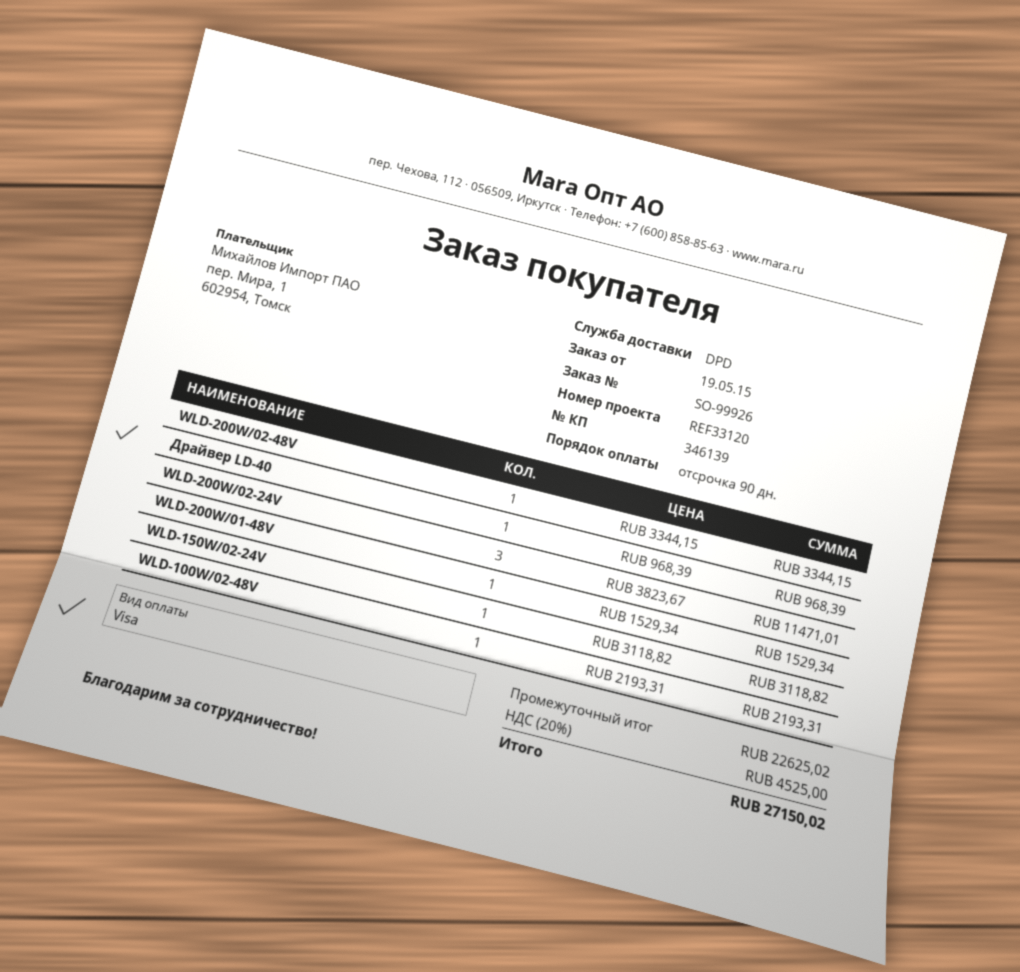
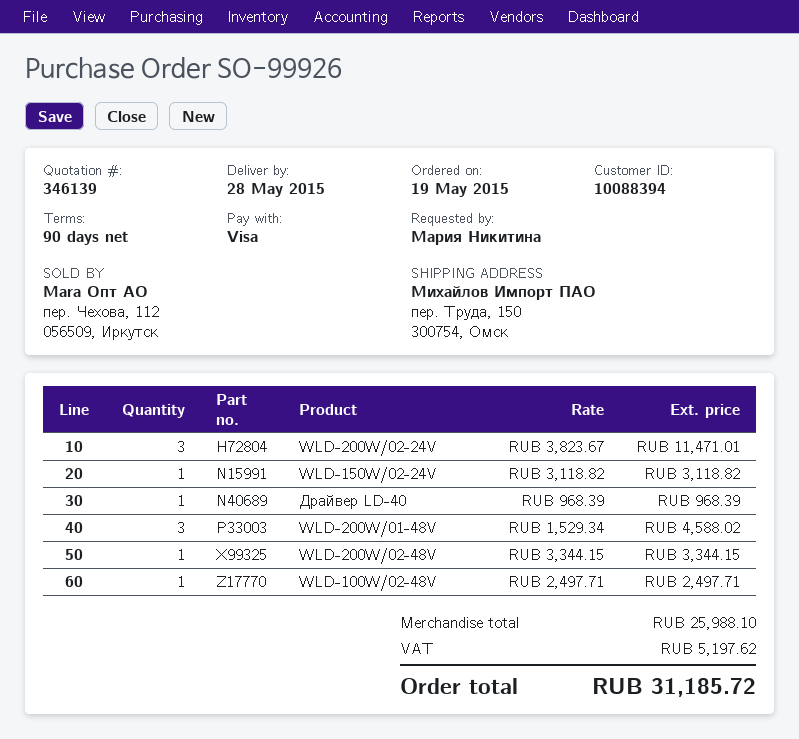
WLD-200W/01-48V: 1 x 1529.34 = 1529.34 -> 3 x 1529.34 = 4588.02
WLD-100W/02-48V: 1 x 2193.31 = 2193.31 -> 1 x 2497.71 = 2497.71
subtotal: 22625.02 -> 25988.10
tax: 4525.00 -> 5197.62
total: 27150.02 -> 31185.72

